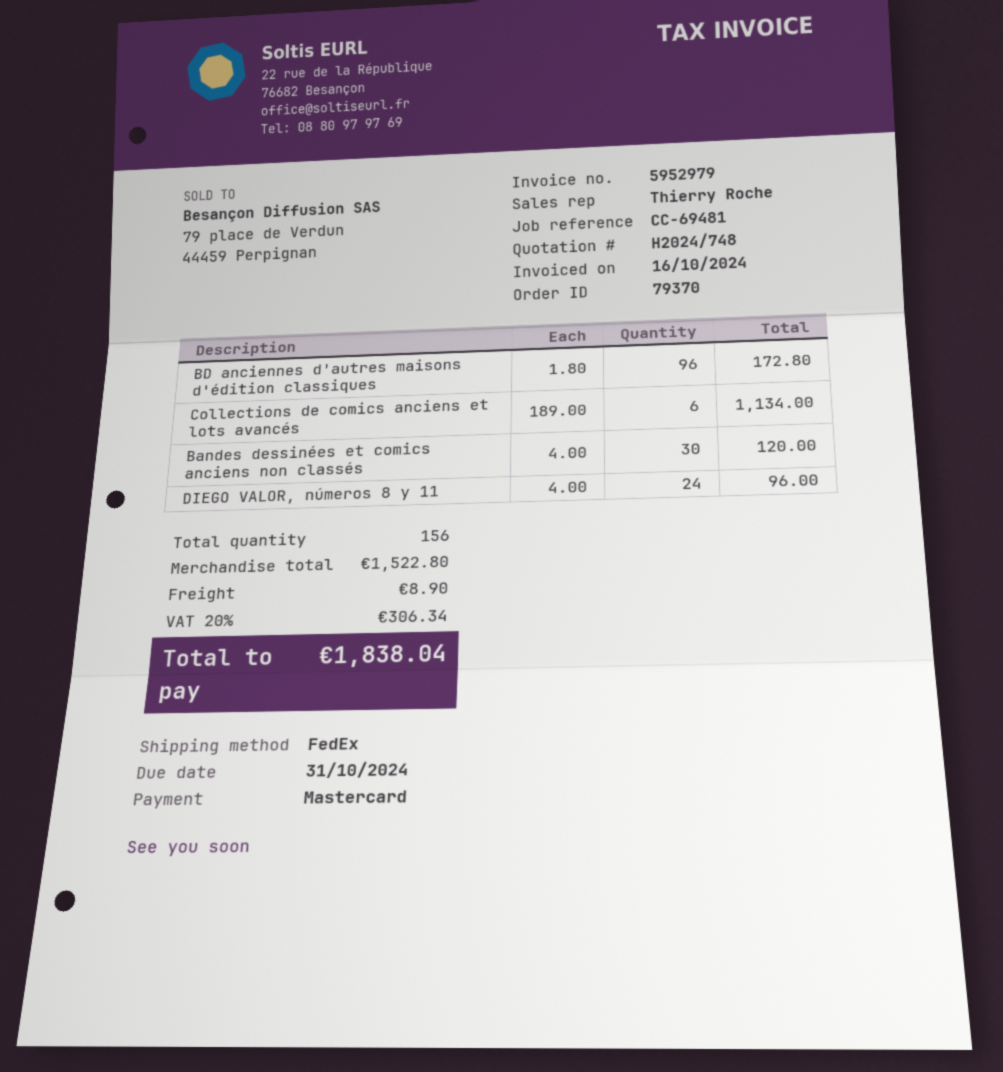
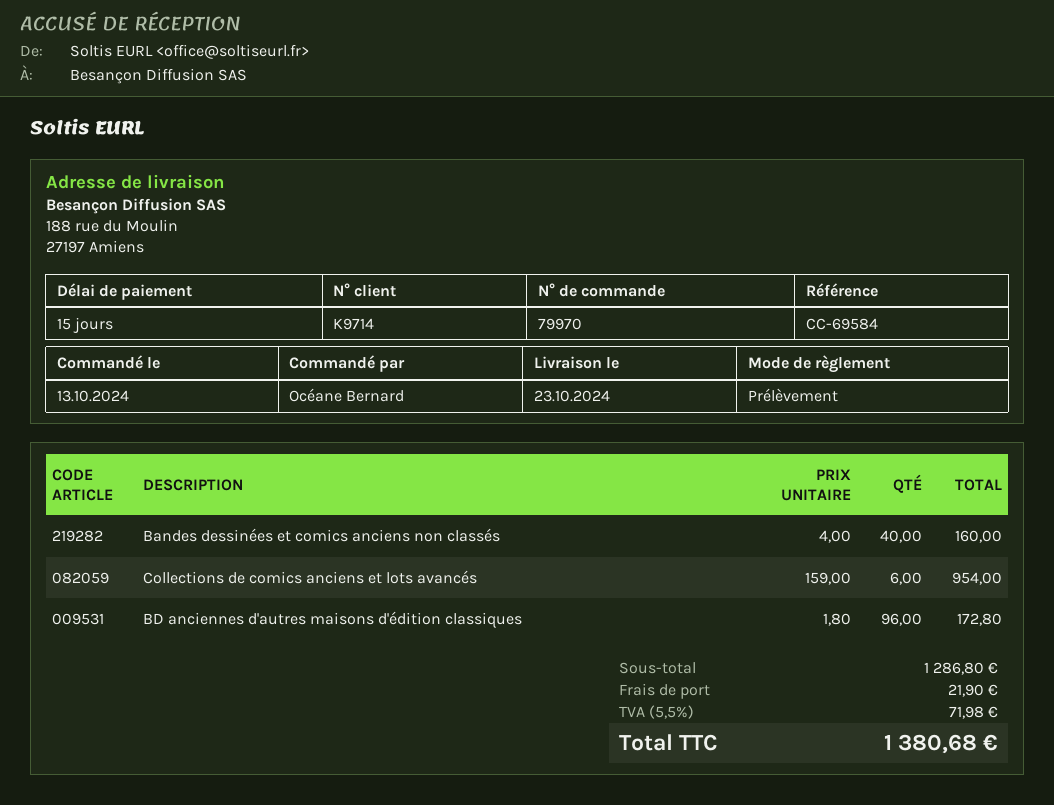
order number: 79370 -> 79970
reference: CC-69481 -> CC-69584
payment method: Mastercard -> direct debit
Collections de comics anciens et lots avancés: 6 x 189.00 = 1134.00 -> 6 x 159.00 = 954.00
Bandes dessinées et comics anciens non classés: 30 x 4.00 = 120.00 -> 40 x 4.00 = 160.00
DIEGO VALOR, números 8 y 11: 24 x 4.00 = 96.00 -> none
subtotal: 1522.80 -> 1286.80
shipping: 8.90 -> 21.90
tax: 20% = 306.34 -> 5.5% = 71.98
total: 1838.04 -> 1380.68

